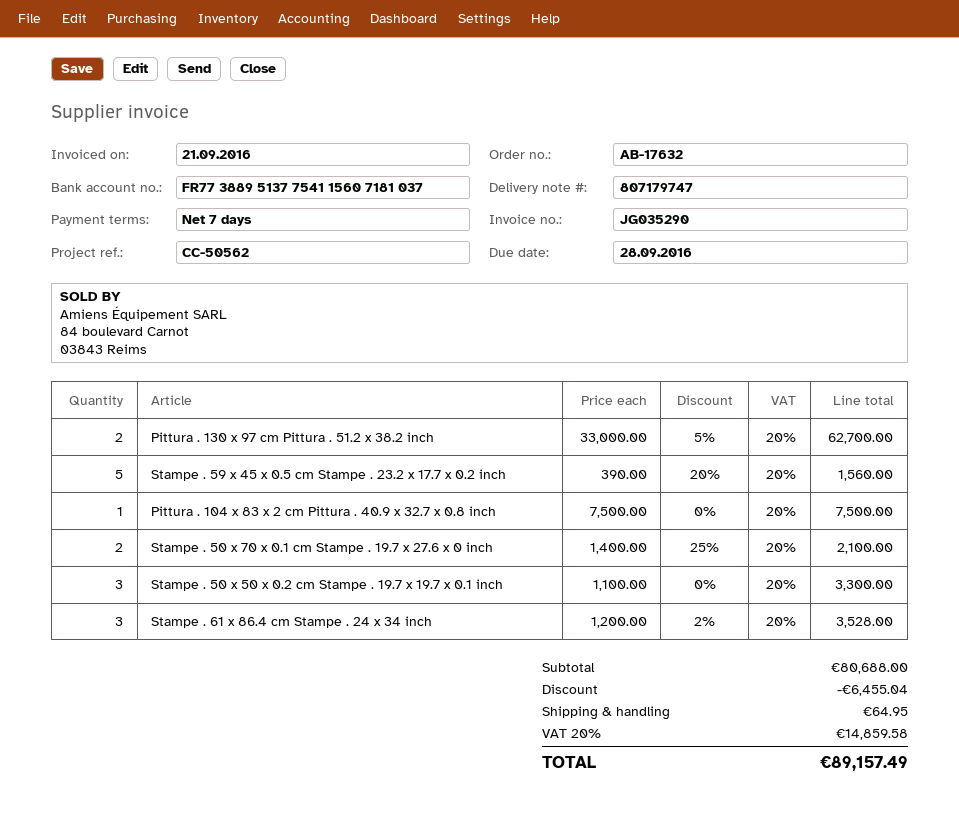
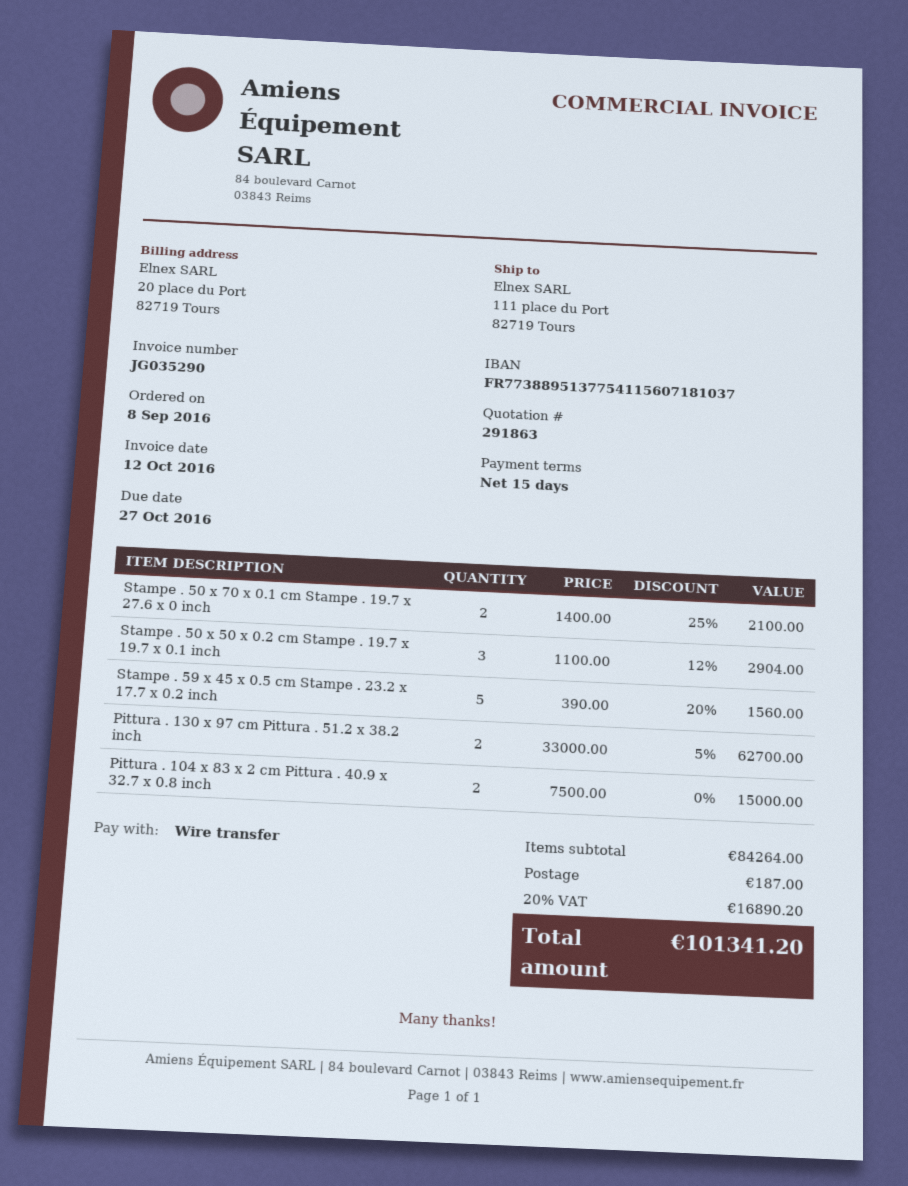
invoice date: 2016-09-21 -> 2016-10-12
payment terms: 7 days -> 15 days
due date: 2016-09-28 -> 2016-10-27
Pittura . 104 x 83 x 2 cm Pittura . 40.9 x 32.7 x 0.8 inch: 1 x 7500.00 = 7500.00 -> 2 x 7500.00 = 15000.00
Stampe . 50 x 50 x 0.2 cm Stampe . 19.7 x 19.7 x 0.1 inch: 3 x 1100.00 = 3300.00 -> 3 x 1100.00 - 12% = 2904.00
Stampe . 61 x 86.4 cm Stampe . 24 x 34 inch: 3 x 1200.00 - 2% = 3528.00 -> none
subtotal: 80688.00 -> 84264.00
discount: 6455.04 -> none
shipping: 64.95 -> 187.00
tax: 20% = 14859.58 -> 20% = 16890.20
total: 89157.49 -> 101341.20

